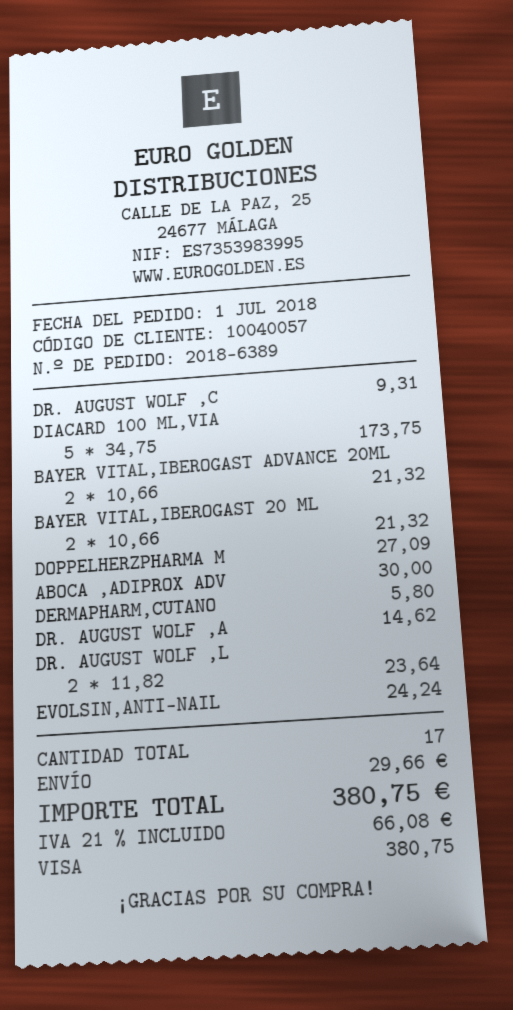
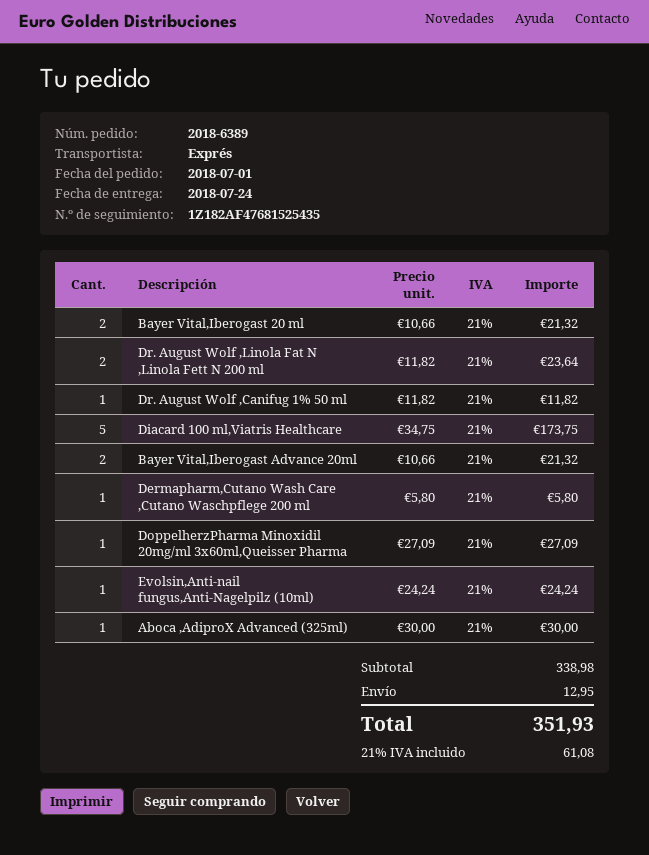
DR. AUGUST WOLF ,C: 1 x 9.31 = 9.31 -> 1 x 11.82 = 11.82
DR. AUGUST WOLF ,A: 1 x 14.62 = 14.62 -> none
shipping: 29.66 -> 12.95
tax: 21% = 66.08 -> 21% = 61.08
total: 380.75 -> 351.93

